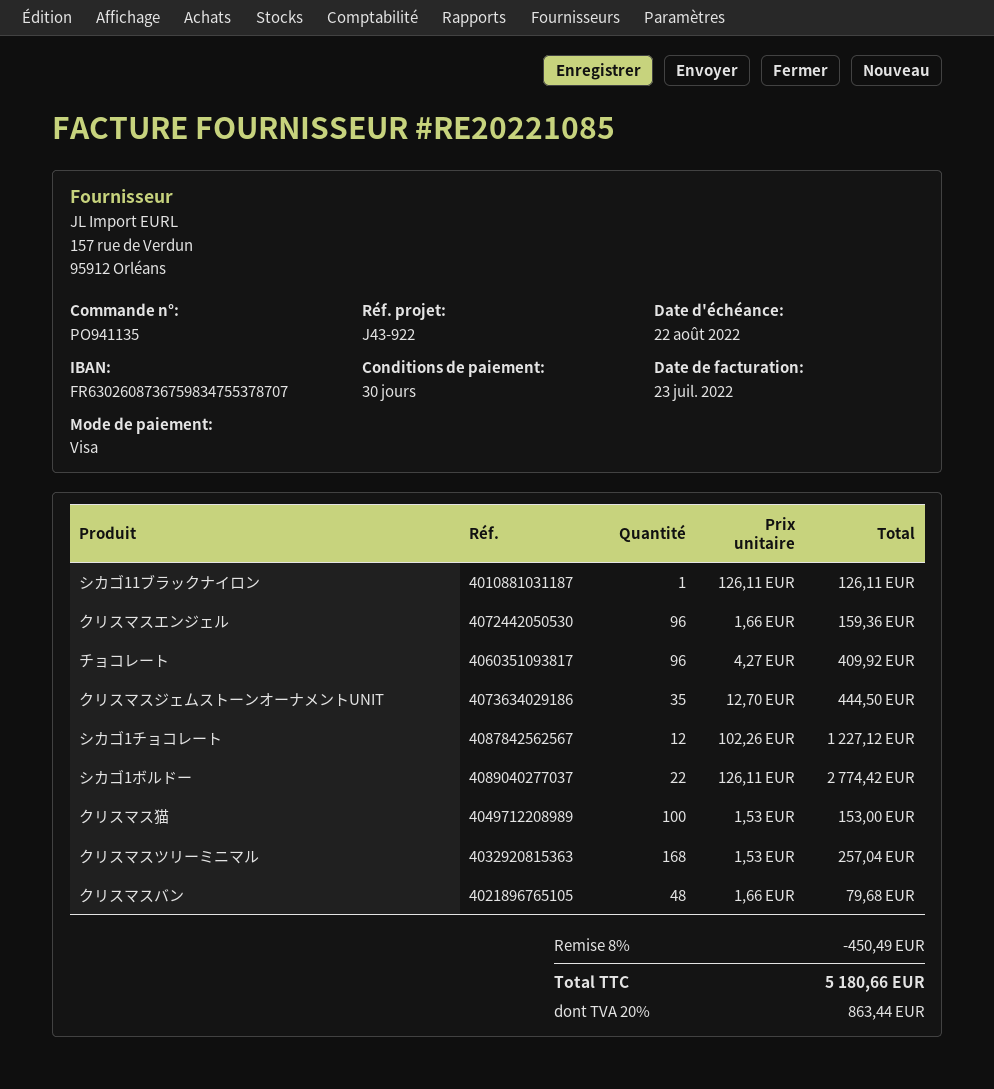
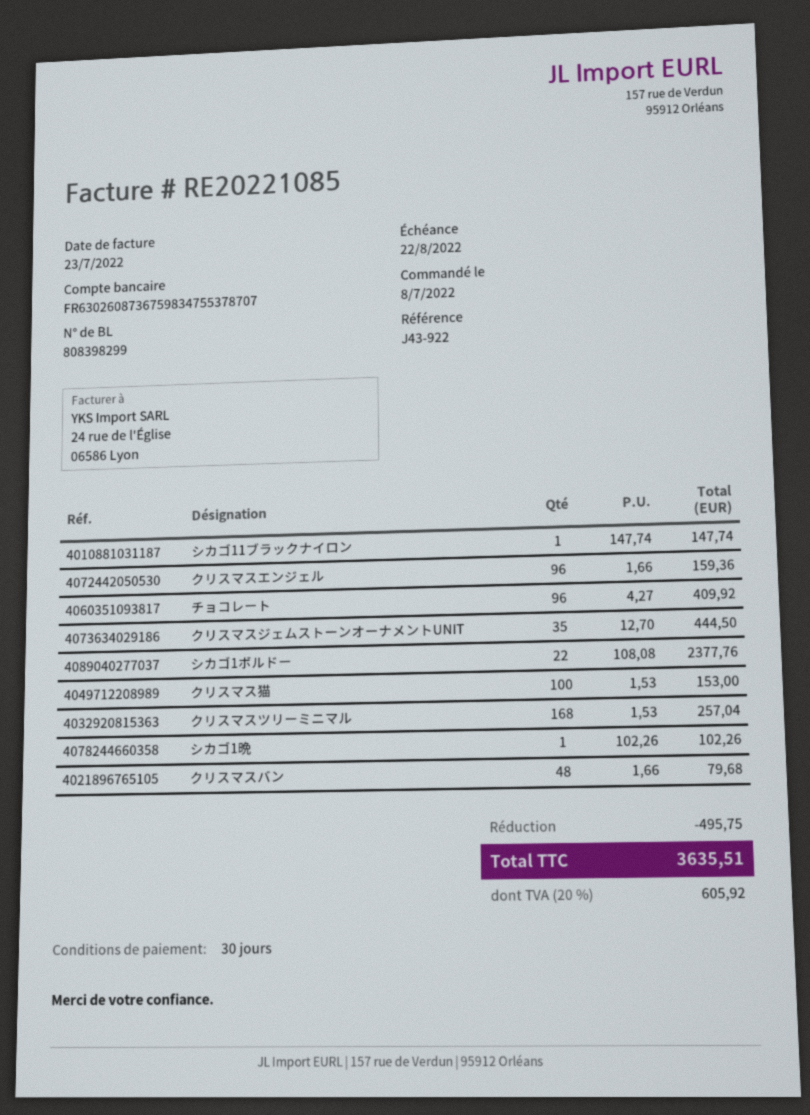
シカゴ11ブラックナイロン: 1 x 126.11 = 126.11 -> 1 x 147.74 = 147.74
シカゴ1チョコレート: 12 x 102.26 = 1227.12 -> none
シカゴ1ボルドー: 22 x 126.11 = 2774.42 -> 22 x 108.08 = 2377.76
シカゴ1晩: none -> 1 x 102.26 = 102.26
discount: 450.49 -> 495.75
tax: 20% = 863.44 -> 20% = 605.92
total: 5180.66 -> 3635.51

